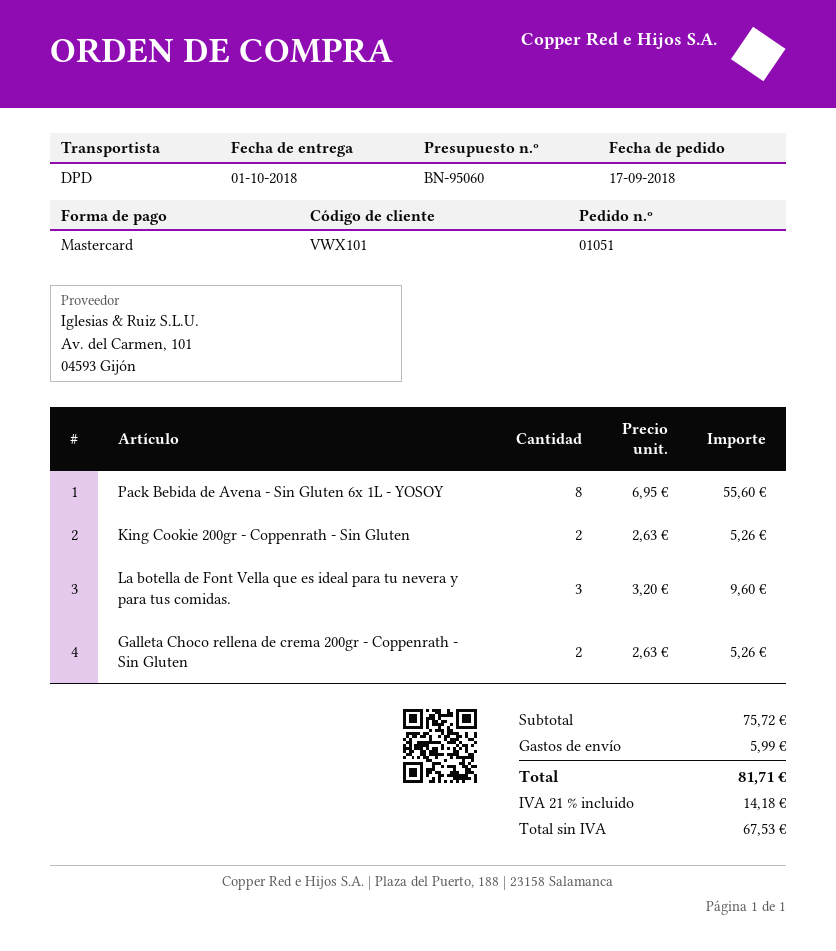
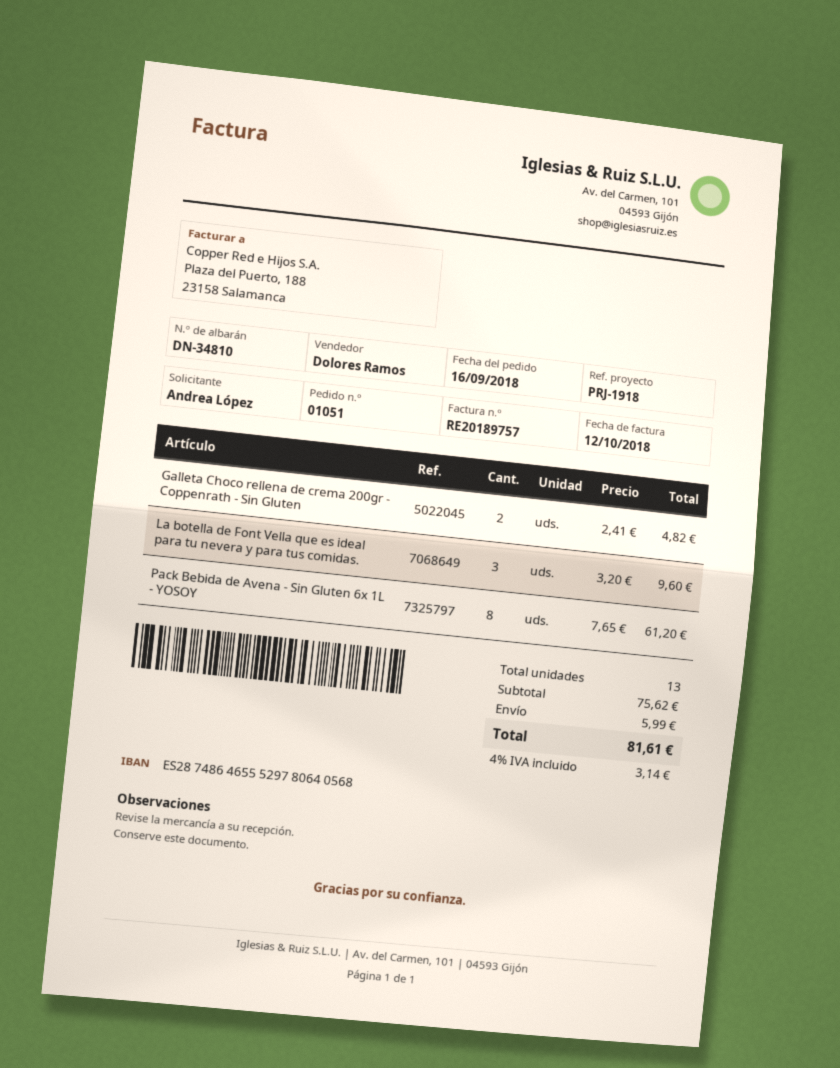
order date: 2018-09-17 -> 2018-09-16
Pack Bebida de Avena - Sin Gluten 6x 1L - YOSOY: 8 x 6.95 = 55.60 -> 8 x 7.65 = 61.20
King Cookie 200gr - Coppenrath - Sin Gluten: 2 x 2.63 = 5.26 -> none
Galleta Choco rellena de crema 200gr - Coppenrath - Sin Gluten: 2 x 2.63 = 5.26 -> 2 x 2.41 = 4.82
subtotal: 75.72 -> 75.62
tax: 21% = 14.18 -> 4% = 3.14
total: 81.71 -> 81.61

